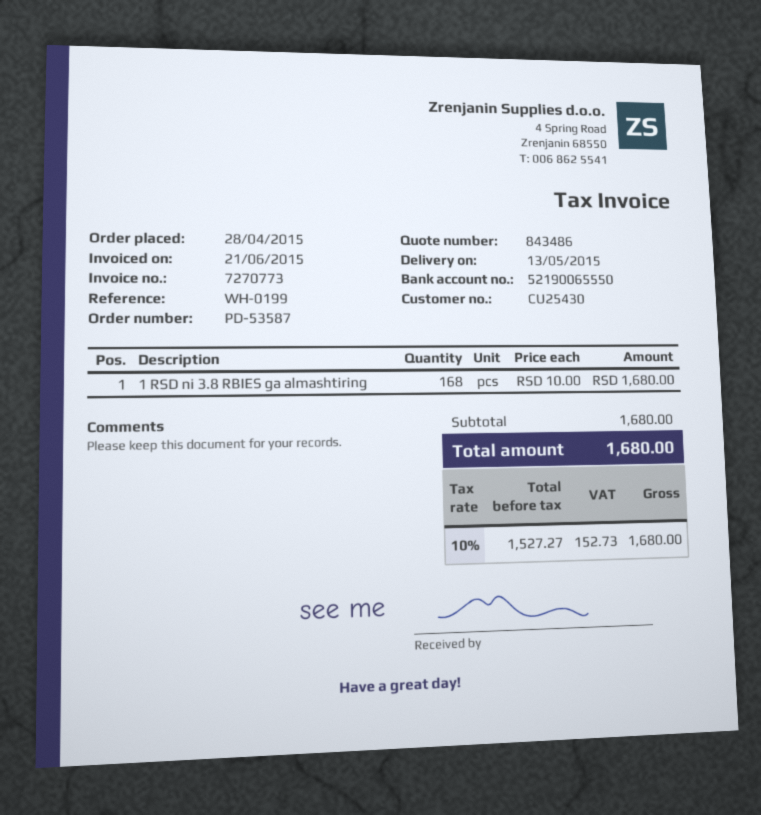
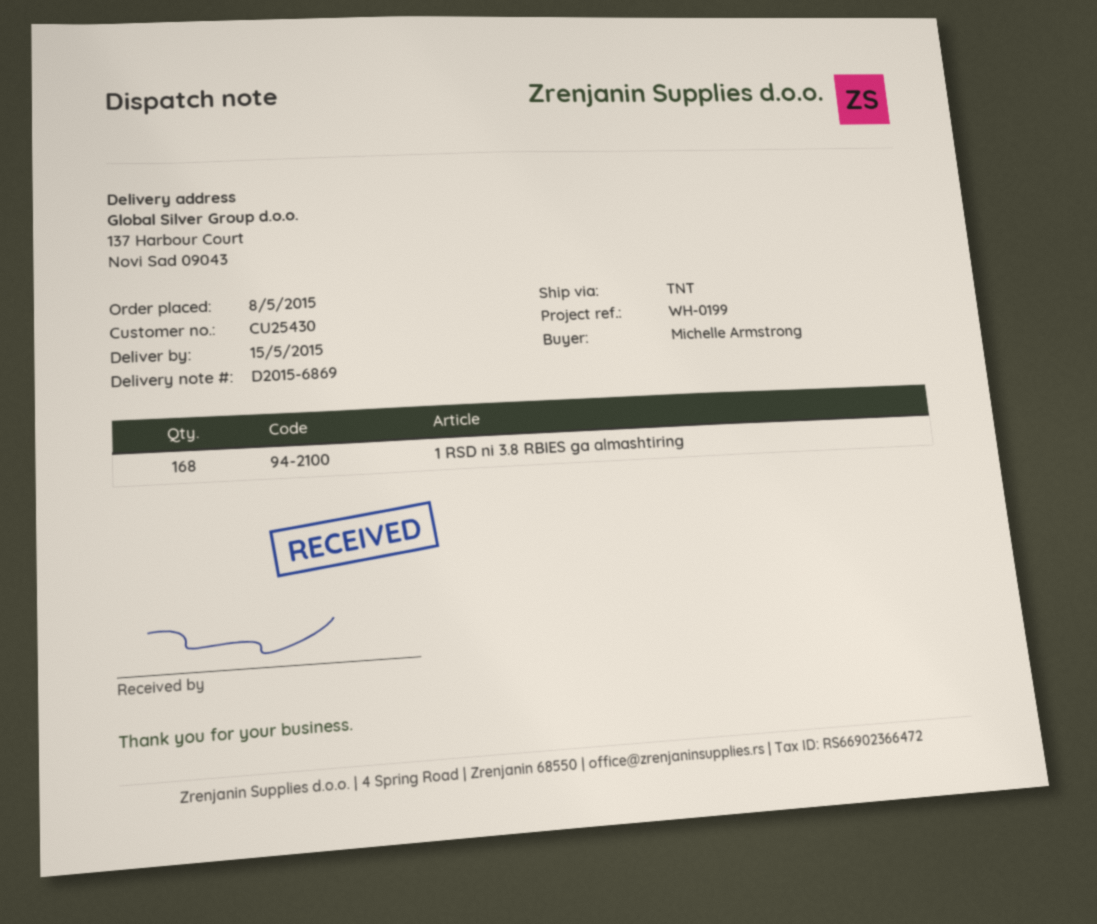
order date: 2015-04-28 -> 2015-05-08
delivery date: 2015-05-13 -> 2015-05-15

